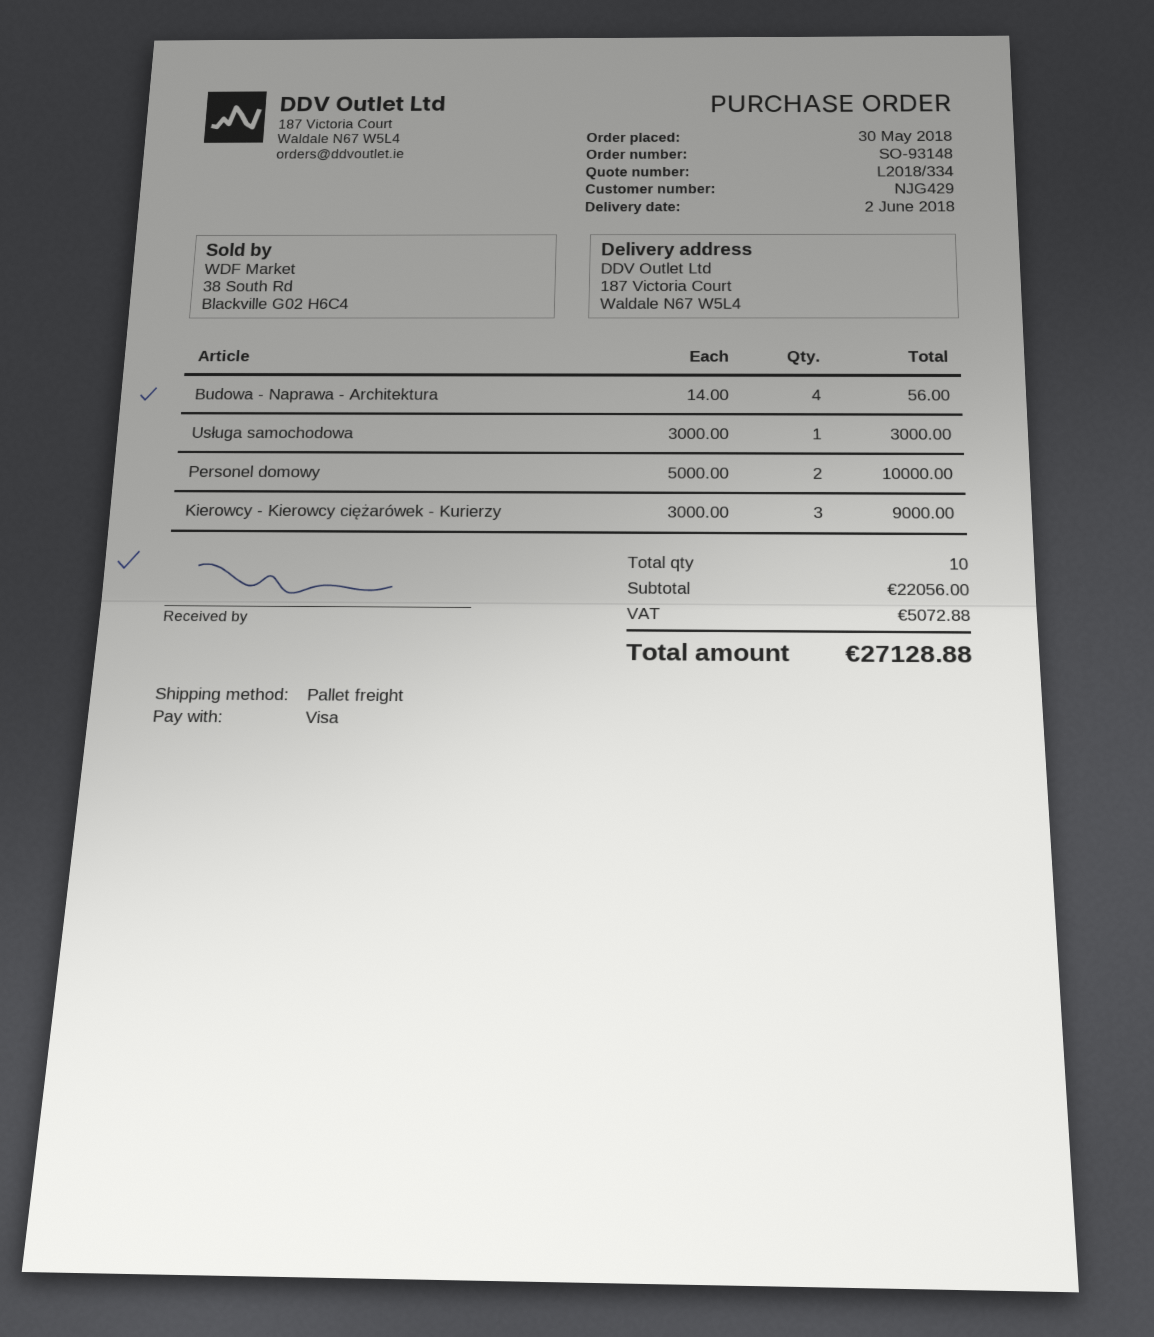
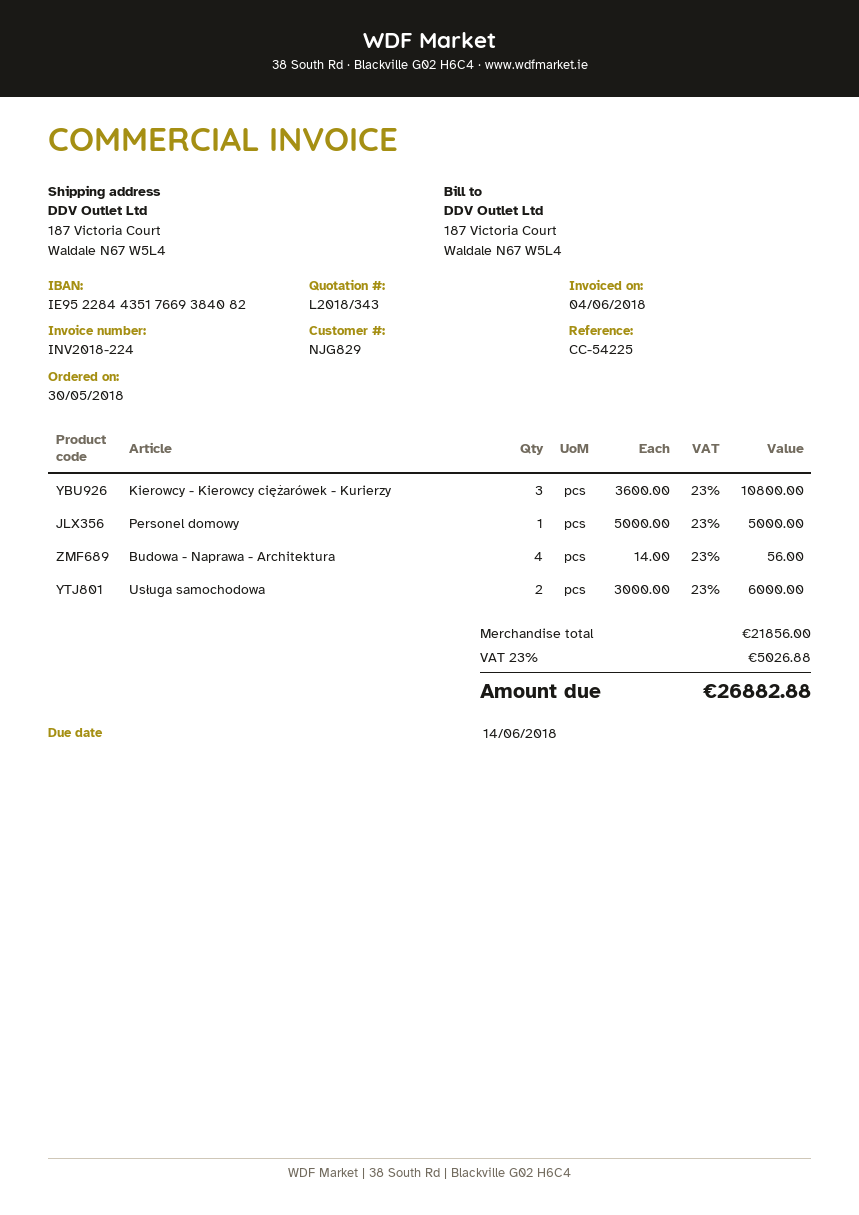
quote number: L2018/334 -> L2018/343
customer number: NJG429 -> NJG829
Usługa samochodowa: 1 x 3000.00 = 3000.00 -> 2 x 3000.00 = 6000.00
Personel domowy: 2 x 5000.00 = 10000.00 -> 1 x 5000.00 = 5000.00
Kierowcy - Kierowcy ciężarówek - Kurierzy: 3 x 3000.00 = 9000.00 -> 3 x 3600.00 = 10800.00
subtotal: 22056.00 -> 21856.00
tax: 5072.88 -> 5026.88
total: 27128.88 -> 26882.88

